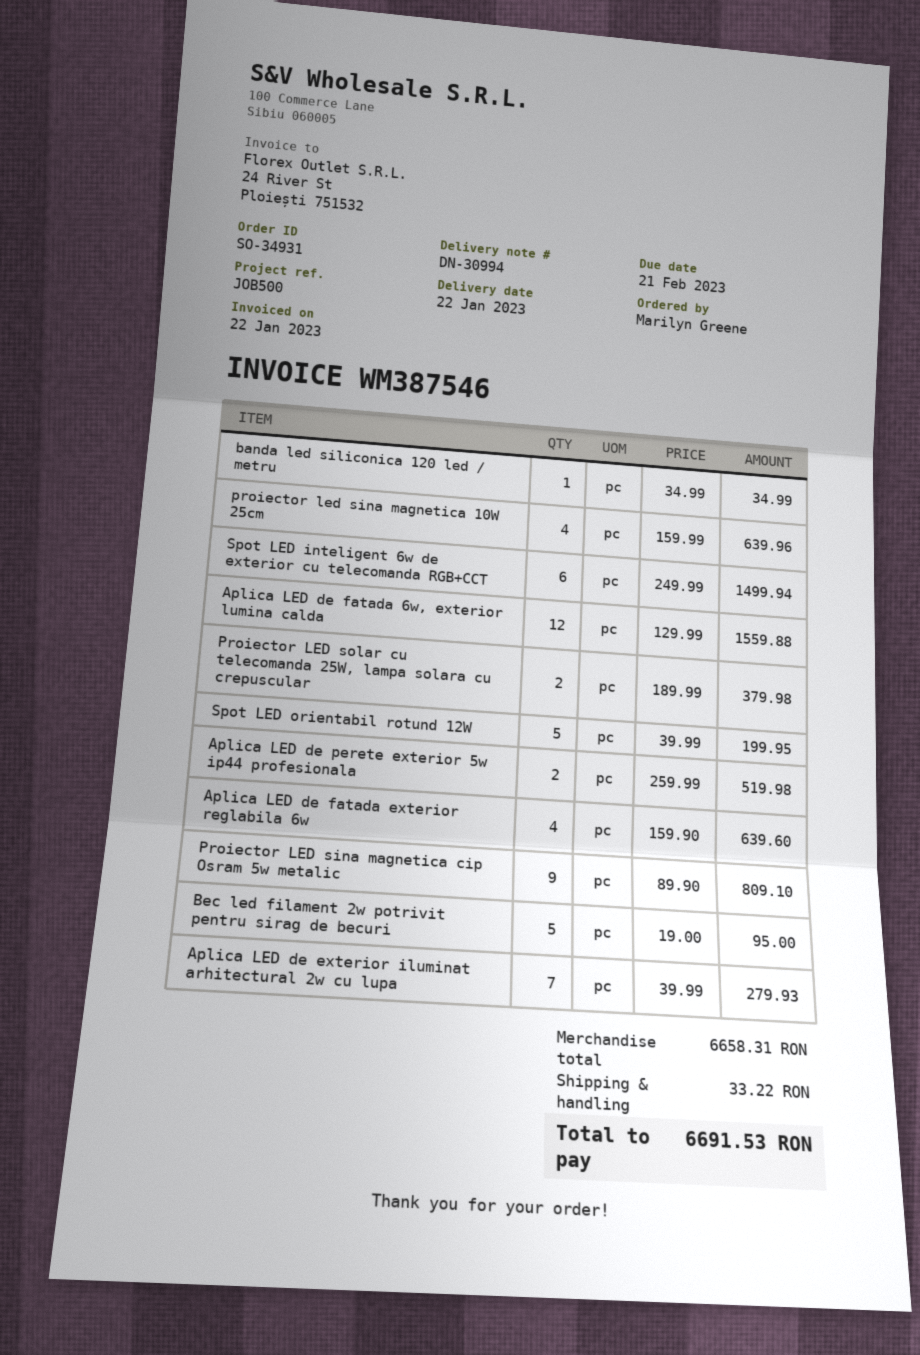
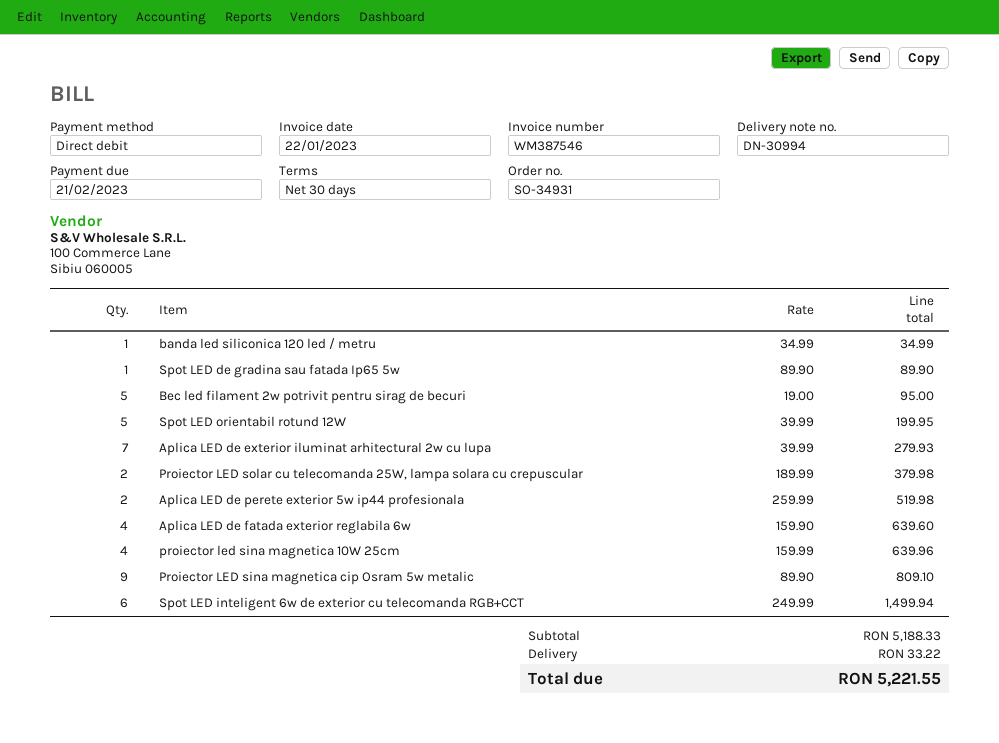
Aplica LED de fatada 6w, exterior lumina calda: 12 x 129.99 = 1559.88 -> none
Spot LED de gradina sau fatada Ip65 5w: none -> 1 x 89.90 = 89.90
subtotal: 6658.31 -> 5188.33
total: 6691.53 -> 5221.55

